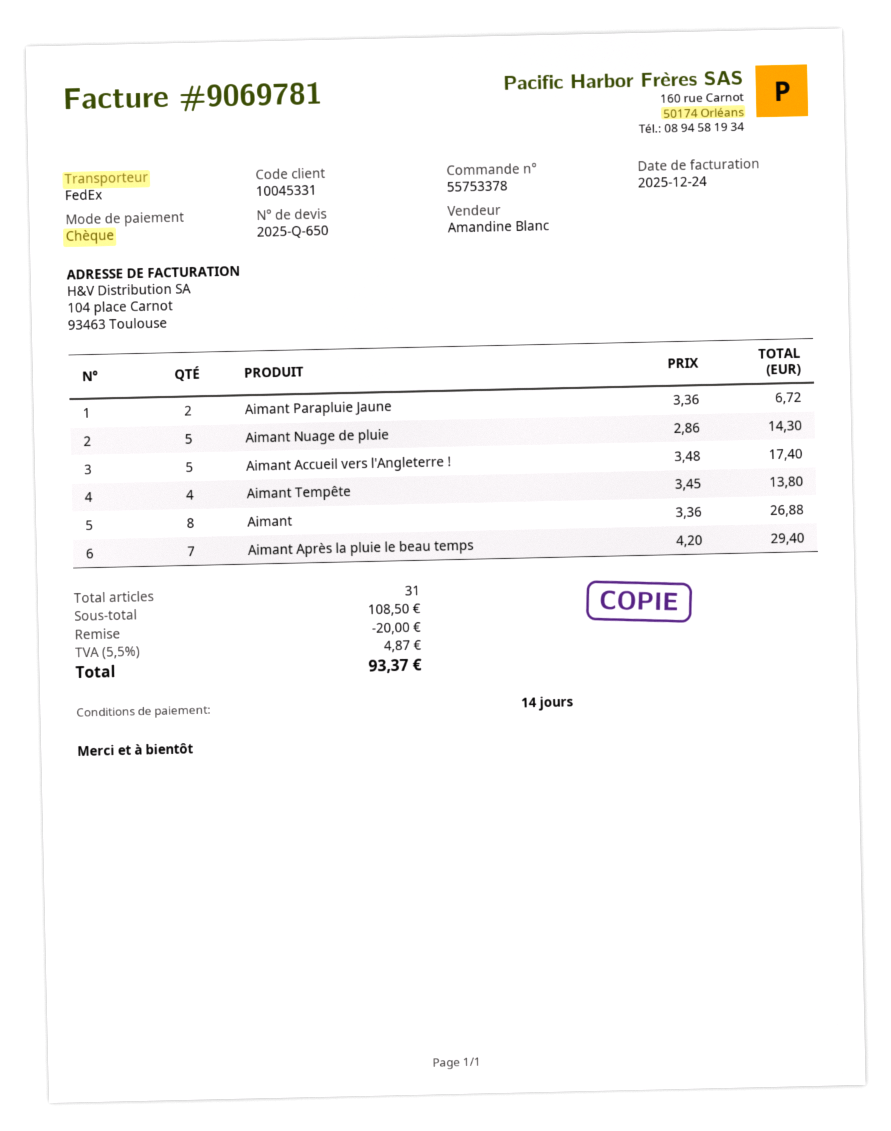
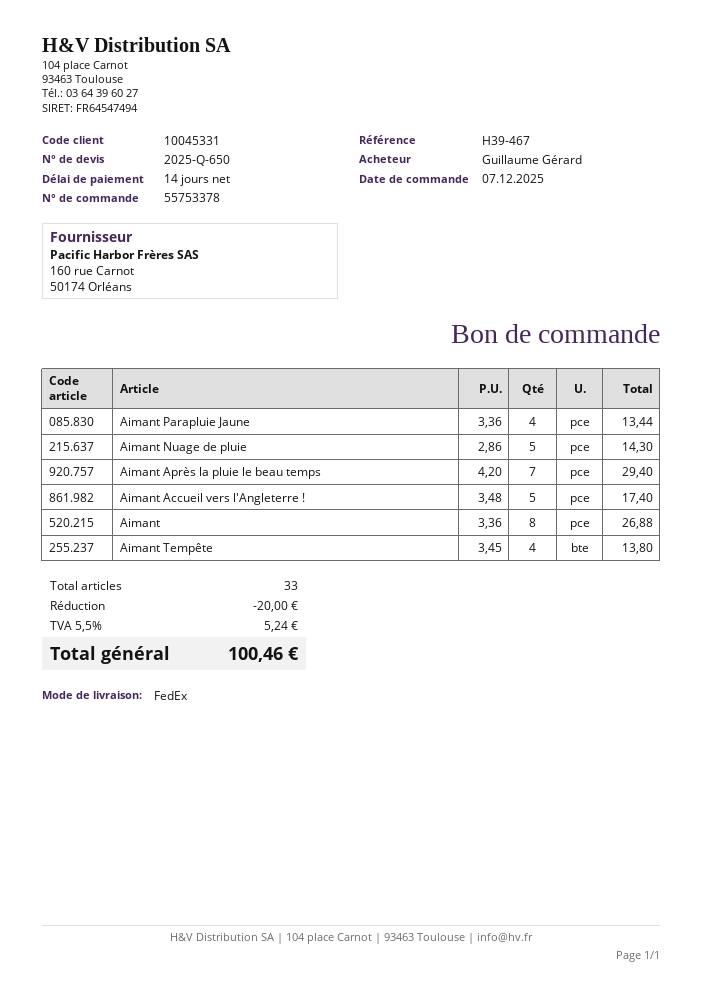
Aimant Parapluie Jaune: 2 x 3.36 = 6.72 -> 4 x 3.36 = 13.44
total quantity: 31 -> 33
tax: 5.5% = 4.87 -> 5.5% = 5.24
total: 93.37 -> 100.46

